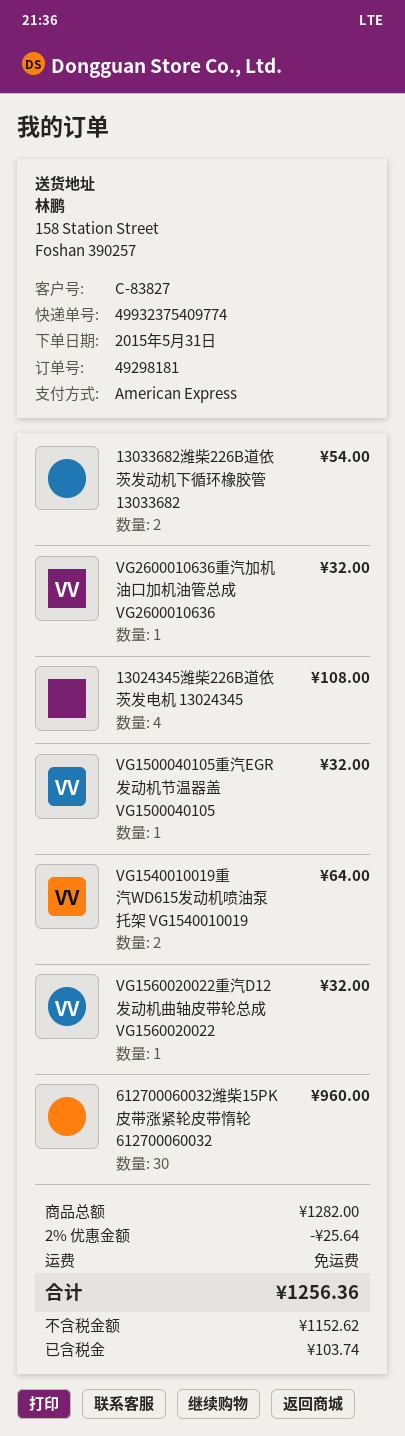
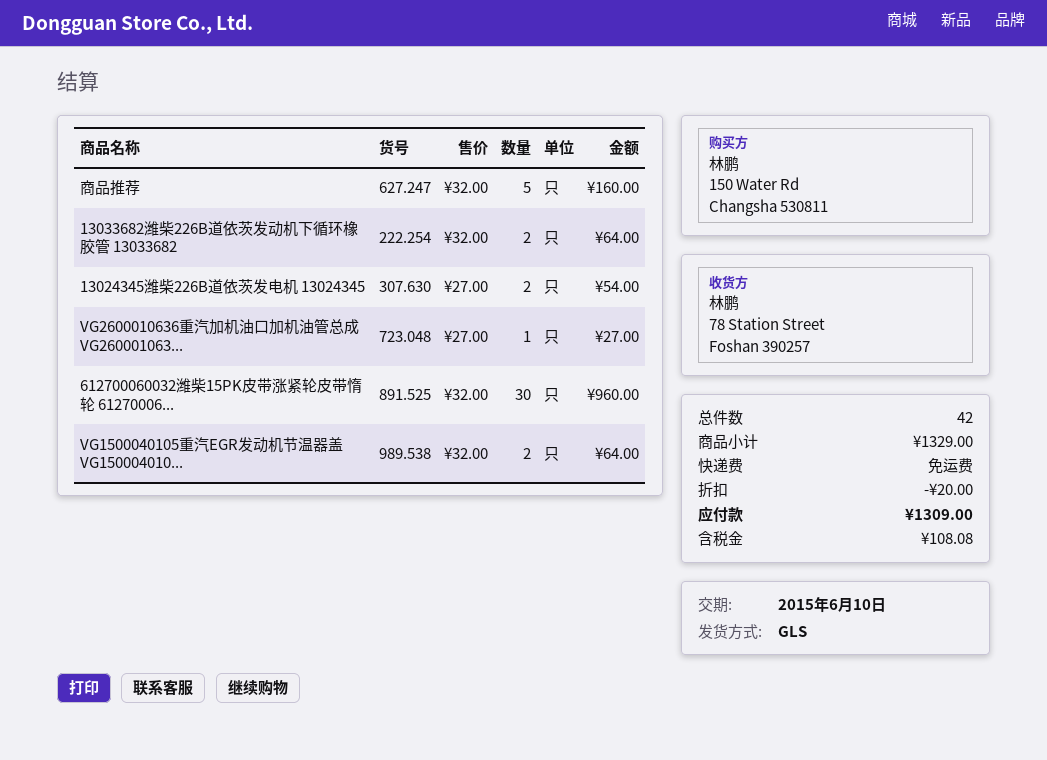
ship to: 158 Station Street, Foshan 390257 -> 78 Station Street, Foshan 390257
13033682潍柴226B道依茨发动机下循环橡胶管 13033682: 2 for 54.00 -> 2 for 64.00
VG2600010636重汽加机油口加机油管总成 VG2600010636: 1 for 32.00 -> 1 for 27.00
13024345潍柴226B道依茨发电机 13024345: 4 for 108.00 -> 2 for 54.00
VG1500040105重汽EGR发动机节温器盖 VG1500040105: 1 for 32.00 -> 2 for 64.00
VG1540010019重汽WD615发动机喷油泵托架 VG1540010019: 2 for 64.00 -> none
VG1560020022重汽D12发动机曲轴皮带轮总成 VG1560020022: 1 for 32.00 -> none
商品推荐: none -> 5 for 160.00
subtotal: 1282.00 -> 1329.00
discount: 25.64 -> 20.00
tax: 103.74 -> 108.08
total: 1256.36 -> 1309.00

